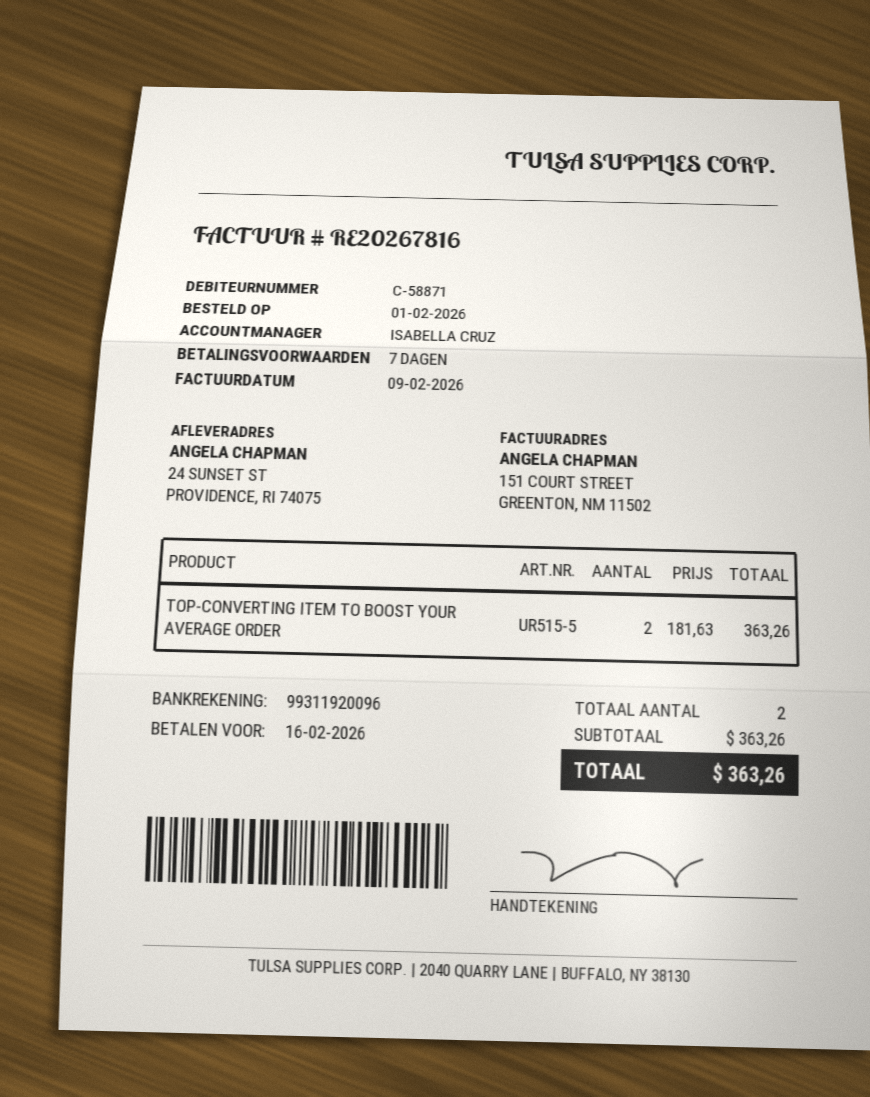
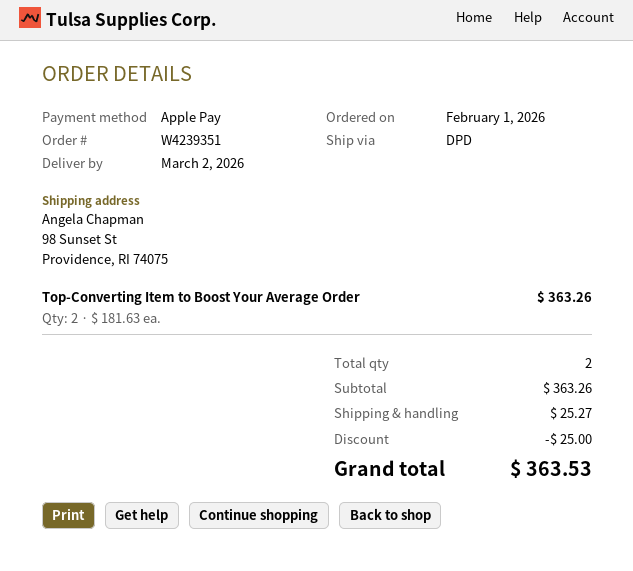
ship to: 24 SUNSET ST, PROVIDENCE, RI 74075 -> 98 Sunset St, Providence, RI 74075
discount: none -> 25.00
shipping: none -> 25.27
total: 363.26 -> 363.53

